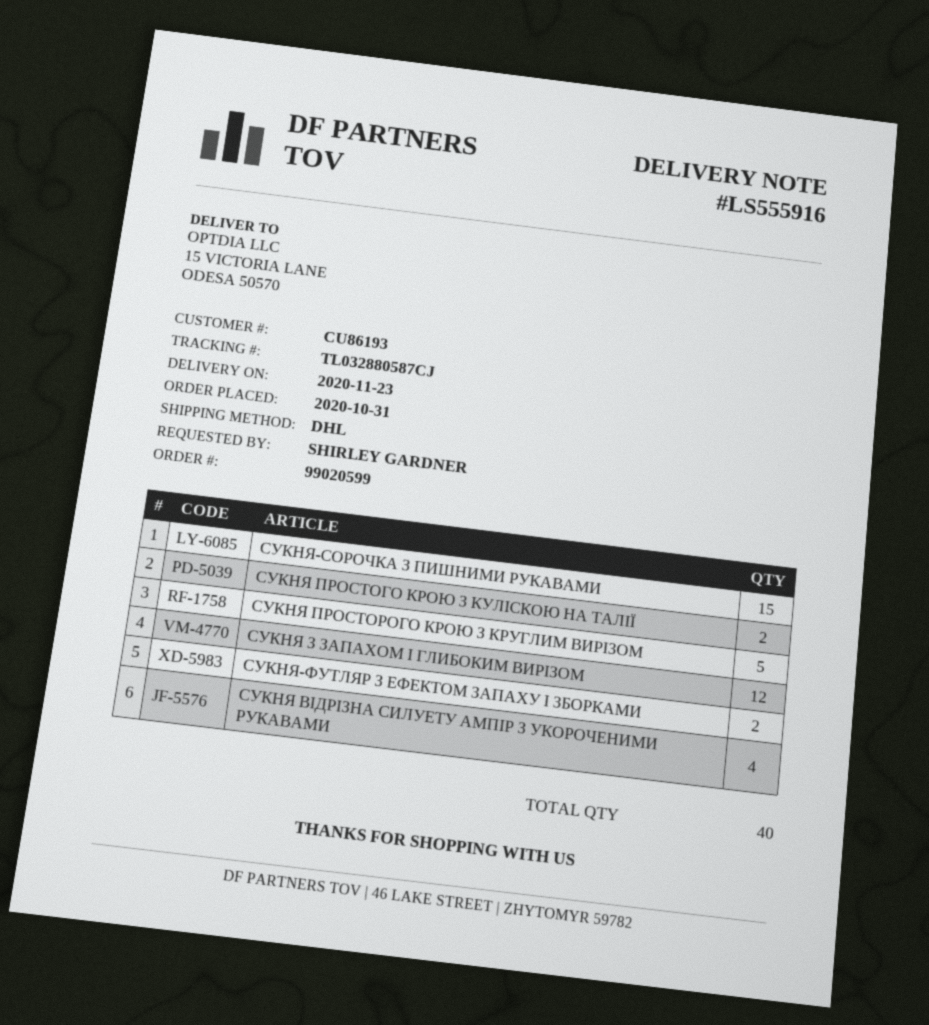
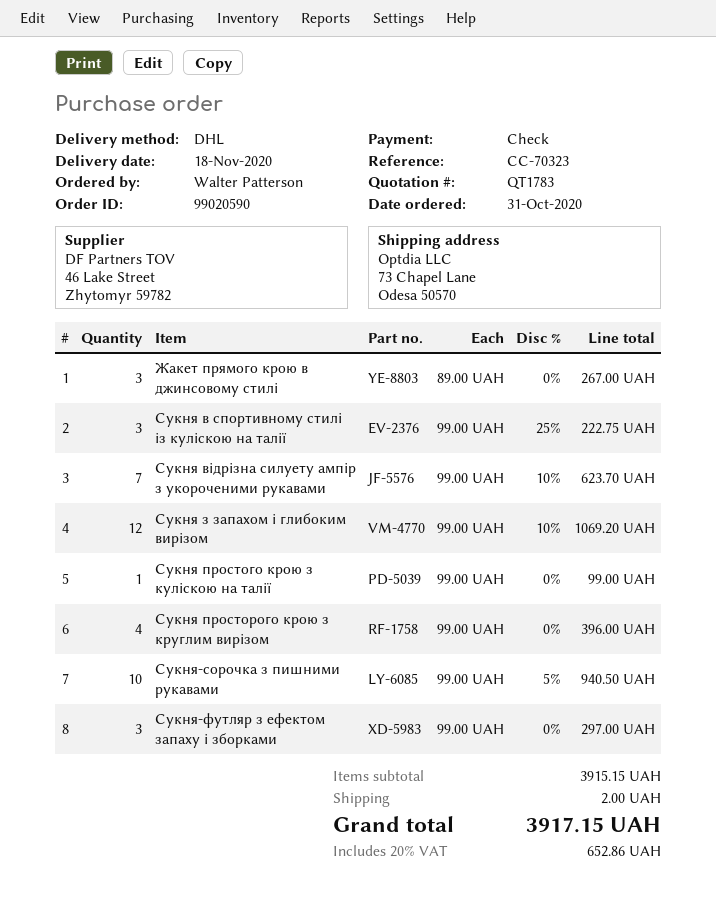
order number: 99020599 -> 99020590
delivery date: 2020-11-23 -> 2020-11-18
ordered by: SHIRLEY GARDNER -> Walter Patterson
ship to: 15 VICTORIA LANE, ODESA 50570 -> 73 Chapel Lane, Odesa 50570
СУКНЯ-СОРОЧКА З ПИШНИМИ РУКАВАМИ: 15 -> 10
СУКНЯ ПРОСТОГО КРОЮ З КУЛІСКОЮ НА ТАЛІЇ: 2 -> 1
СУКНЯ ПРОСТОРОГО КРОЮ З КРУГЛИМ ВИРІЗОМ: 5 -> 4
СУКНЯ-ФУТЛЯР З ЕФЕКТОМ ЗАПАХУ І ЗБОРКАМИ: 2 -> 3
СУКНЯ ВІДРІЗНА СИЛУЕТУ АМПІР З УКОРОЧЕНИМИ РУКАВАМИ: 4 -> 7
Жакет прямого крою в джинсовому стилі: none -> 3
Сукня в спортивному стилі із куліскою на талії: none -> 3

